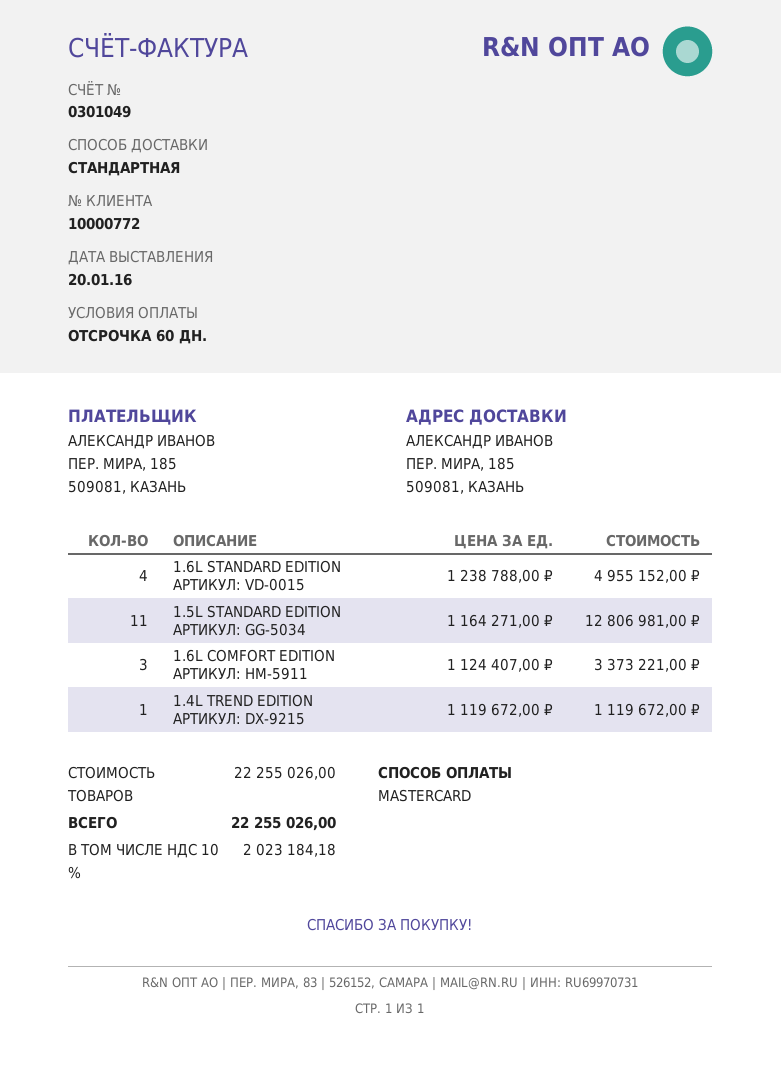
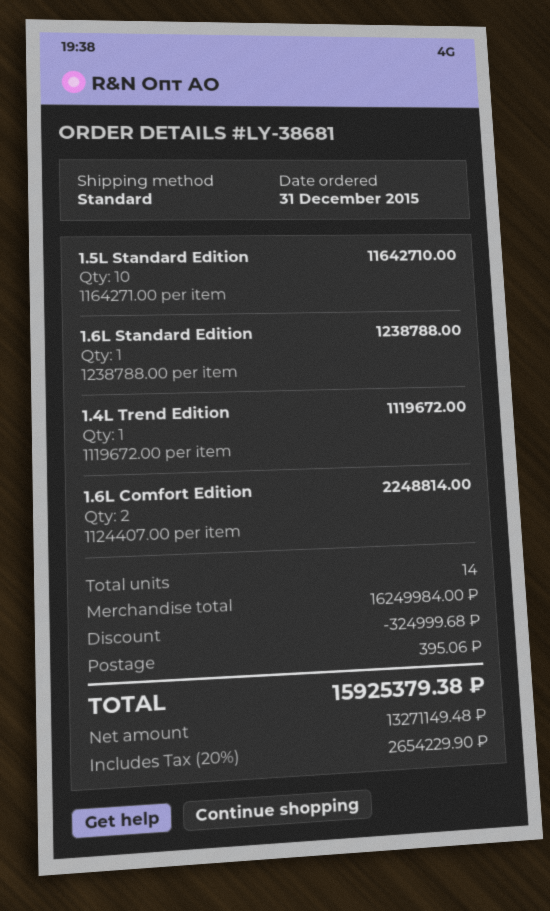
1.6L STANDARD EDITION: 4 x 1238788.00 = 4955152.00 -> 1 x 1238788.00 = 1238788.00
1.5L STANDARD EDITION: 11 x 1164271.00 = 12806981.00 -> 10 x 1164271.00 = 11642710.00
1.6L COMFORT EDITION: 3 x 1124407.00 = 3373221.00 -> 2 x 1124407.00 = 2248814.00
subtotal: 22255026.00 -> 16249984.00
discount: none -> 324999.68
shipping: none -> 395.06
tax: 10% = 2023184.18 -> 20% = 2654229.90
total: 22255026.00 -> 15925379.38

